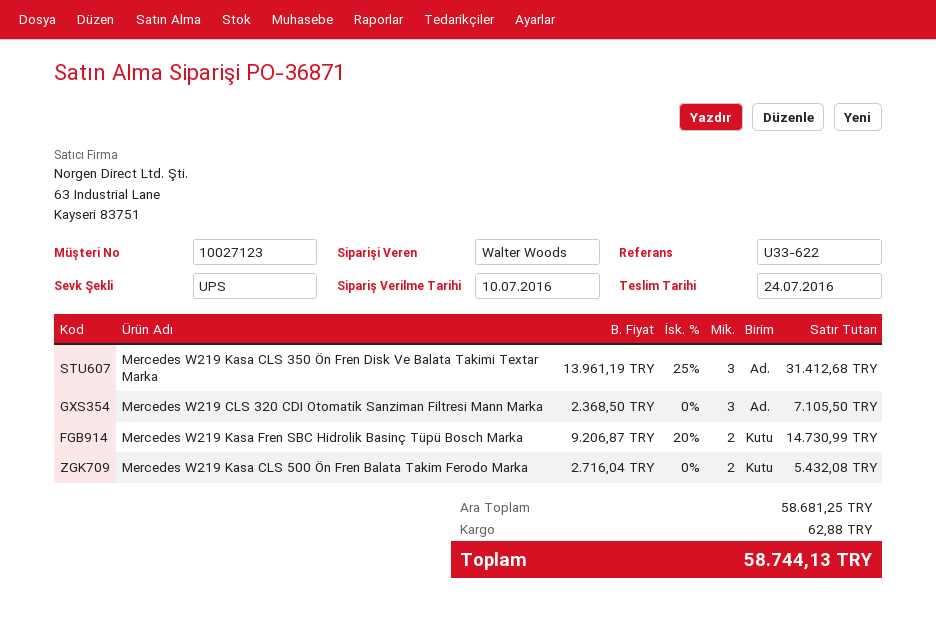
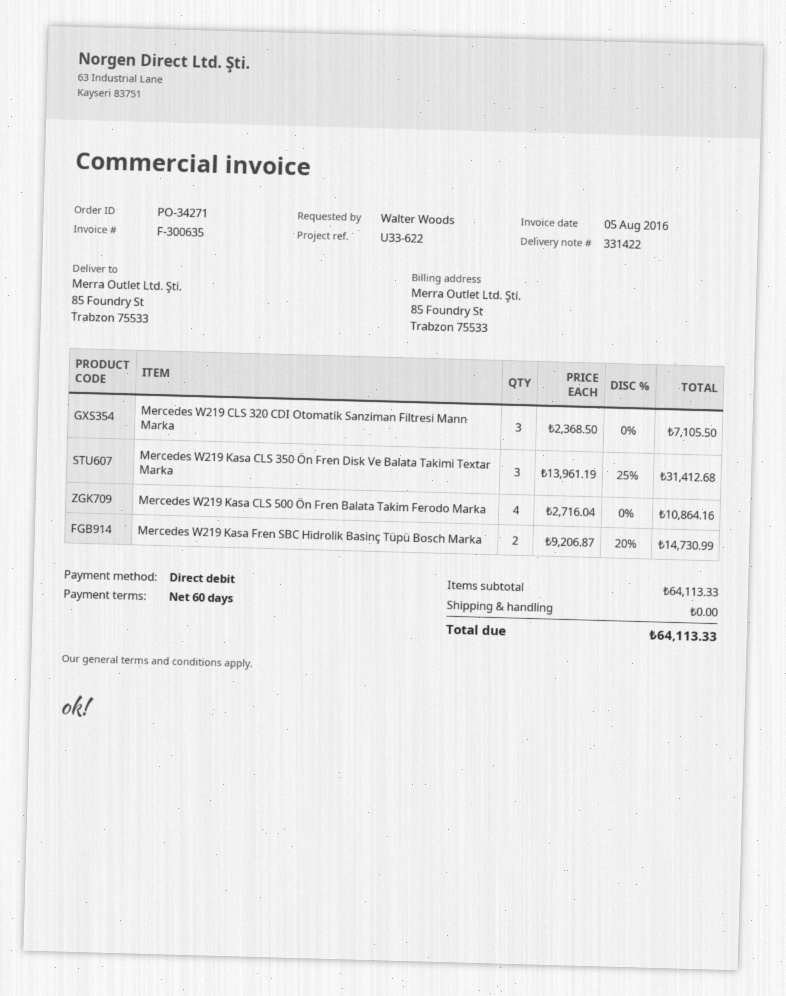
order number: PO-36871 -> PO-34271
Mercedes W219 Kasa CLS 500 Ön Fren Balata Takim Ferodo Marka: 2 x 2716.04 = 5432.08 -> 4 x 2716.04 = 10864.16
subtotal: 58681.25 -> 64113.33
shipping: 62.88 -> 0.00
total: 58744.13 -> 64113.33

